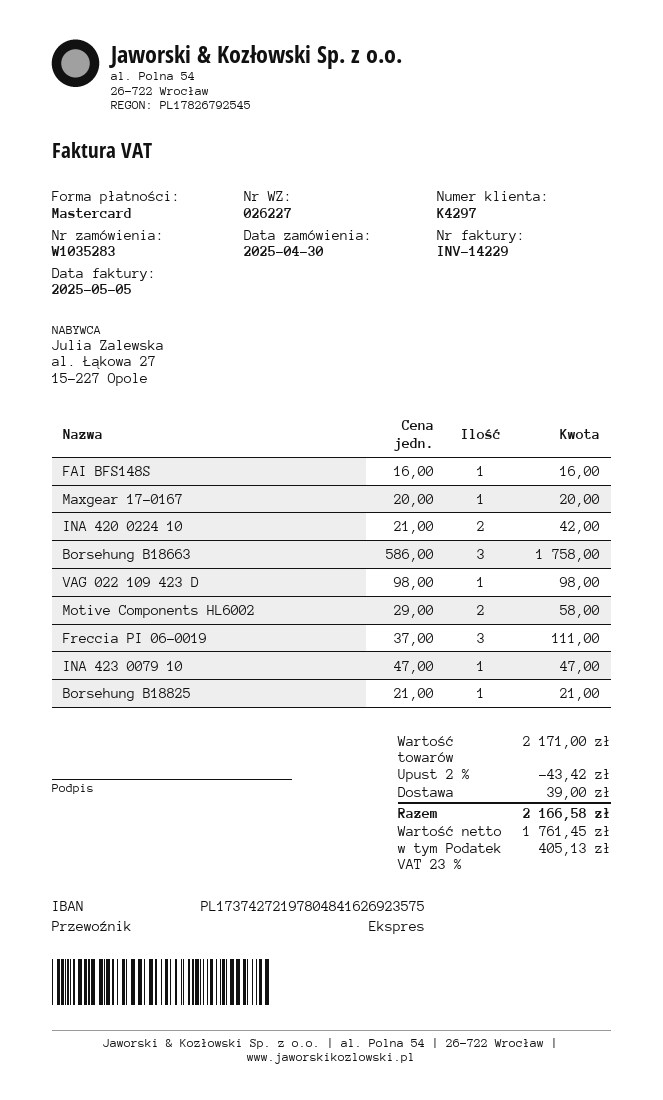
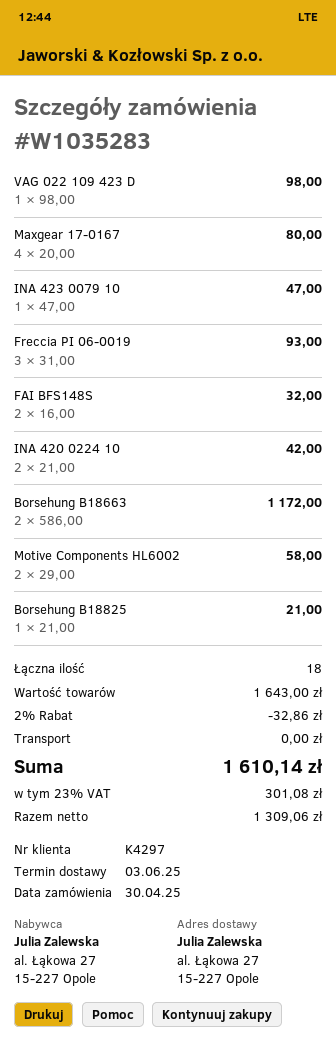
FAI BFS148S: 1 x 16.00 = 16.00 -> 2 x 16.00 = 32.00
Maxgear 17-0167: 1 x 20.00 = 20.00 -> 4 x 20.00 = 80.00
Borsehung B18663: 3 x 586.00 = 1758.00 -> 2 x 586.00 = 1172.00
Freccia PI 06-0019: 3 x 37.00 = 111.00 -> 3 x 31.00 = 93.00
subtotal: 2171.00 -> 1643.00
discount: 2% = 43.42 -> 2% = 32.86
shipping: 39.00 -> 0.00
net: 1761.45 -> 1309.06
tax: 23% = 405.13 -> 23% = 301.08
total: 2166.58 -> 1610.14

